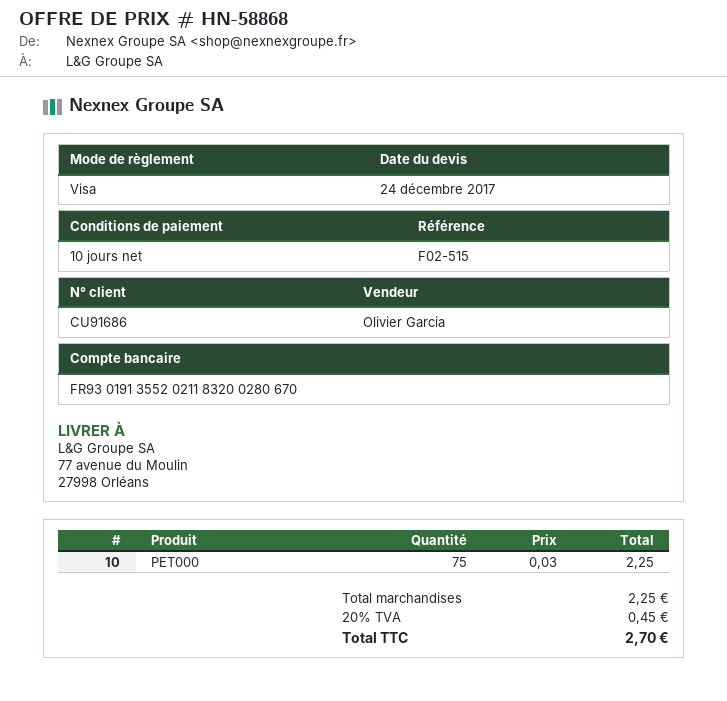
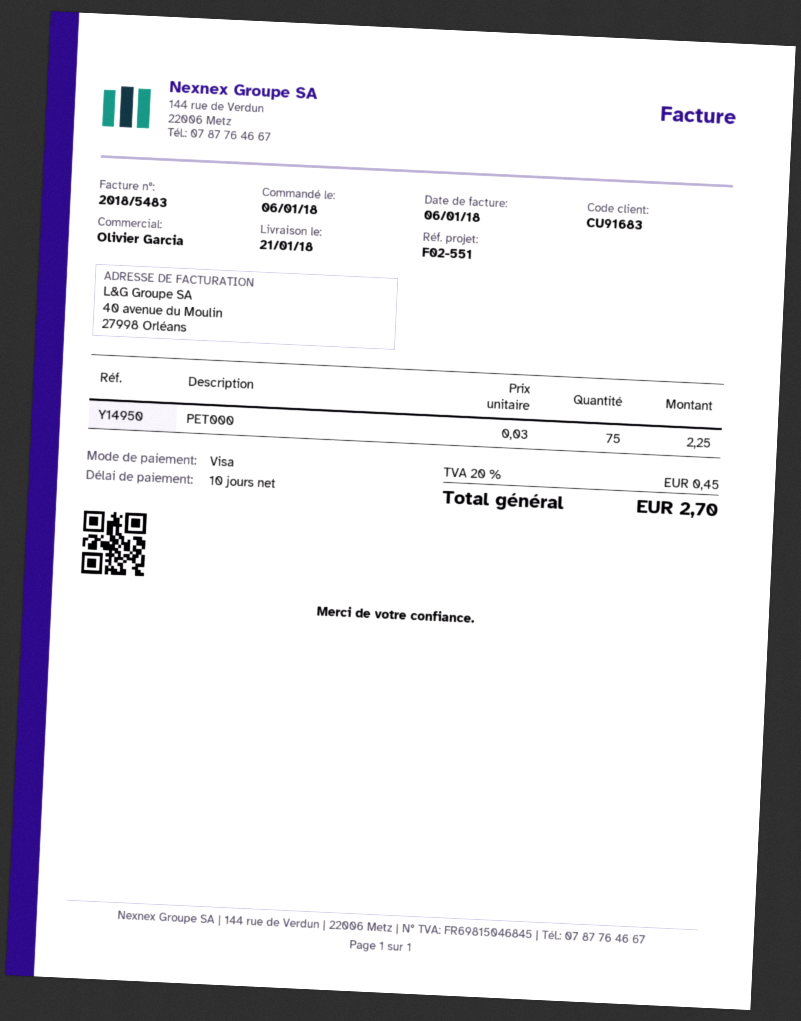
customer number: CU91686 -> CU91683
reference: F02-515 -> F02-551

